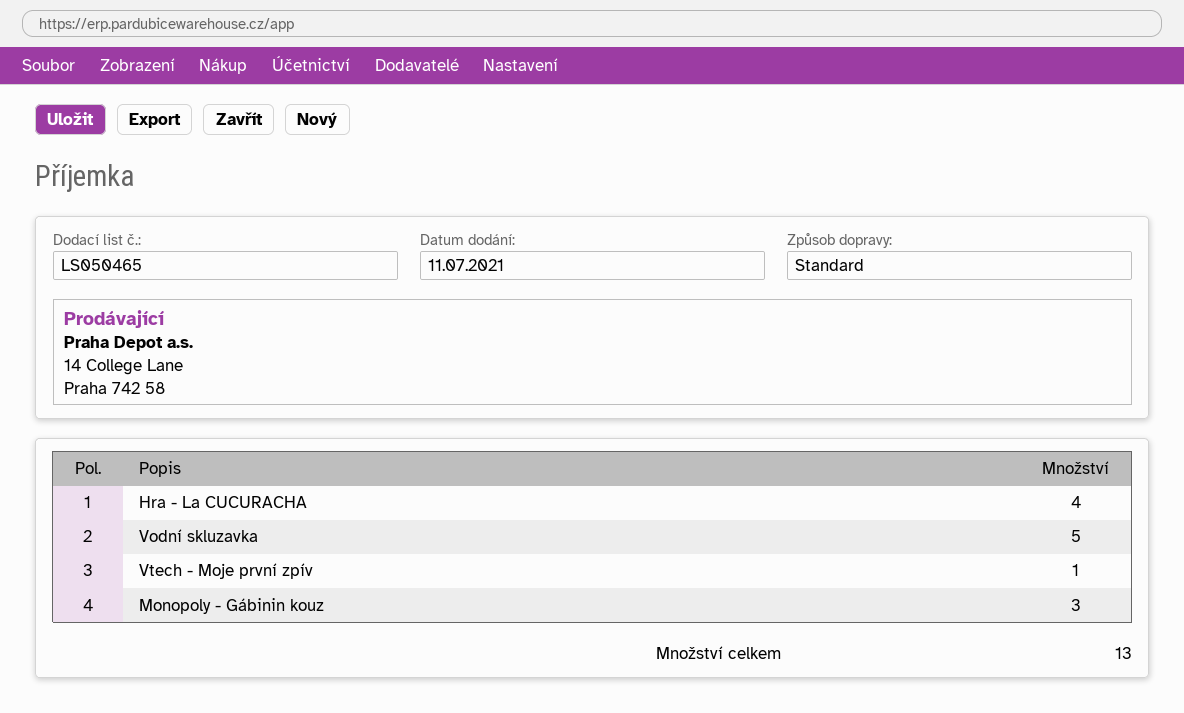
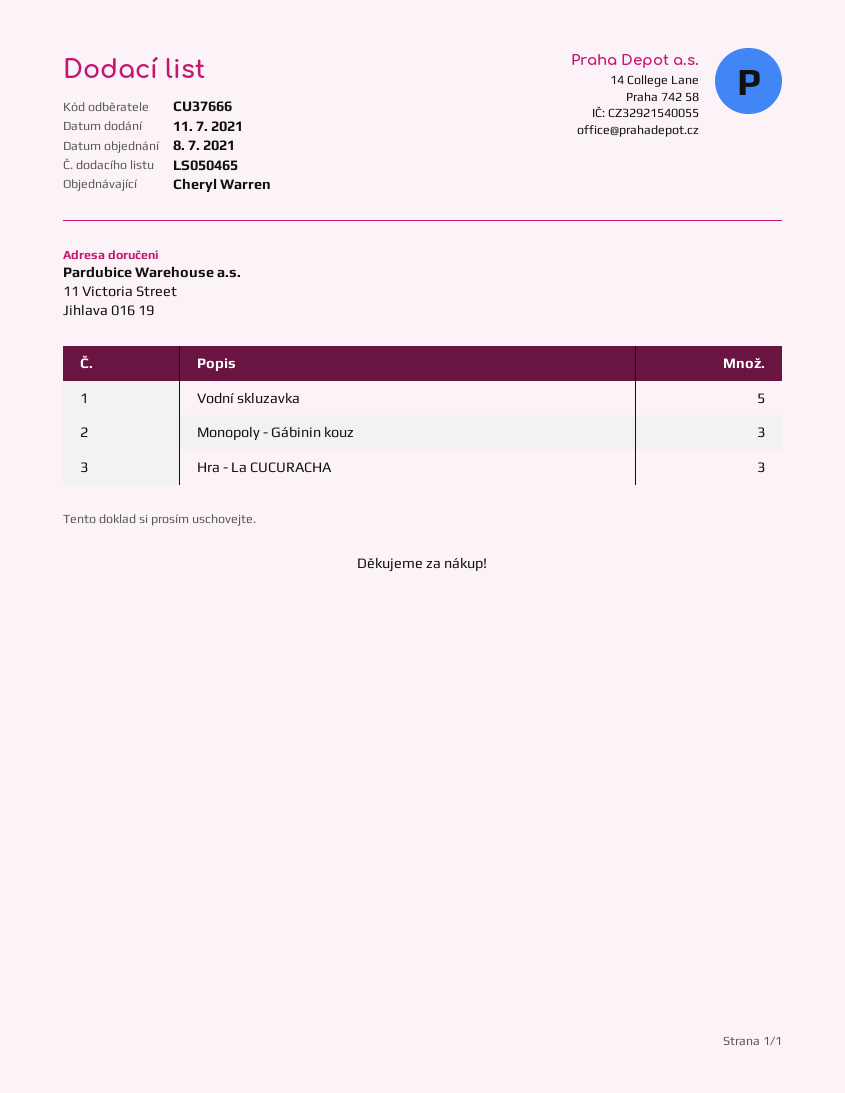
Hra - La CUCURACHA: 4 -> 3
Vtech - Moje první zpív: 1 -> none

